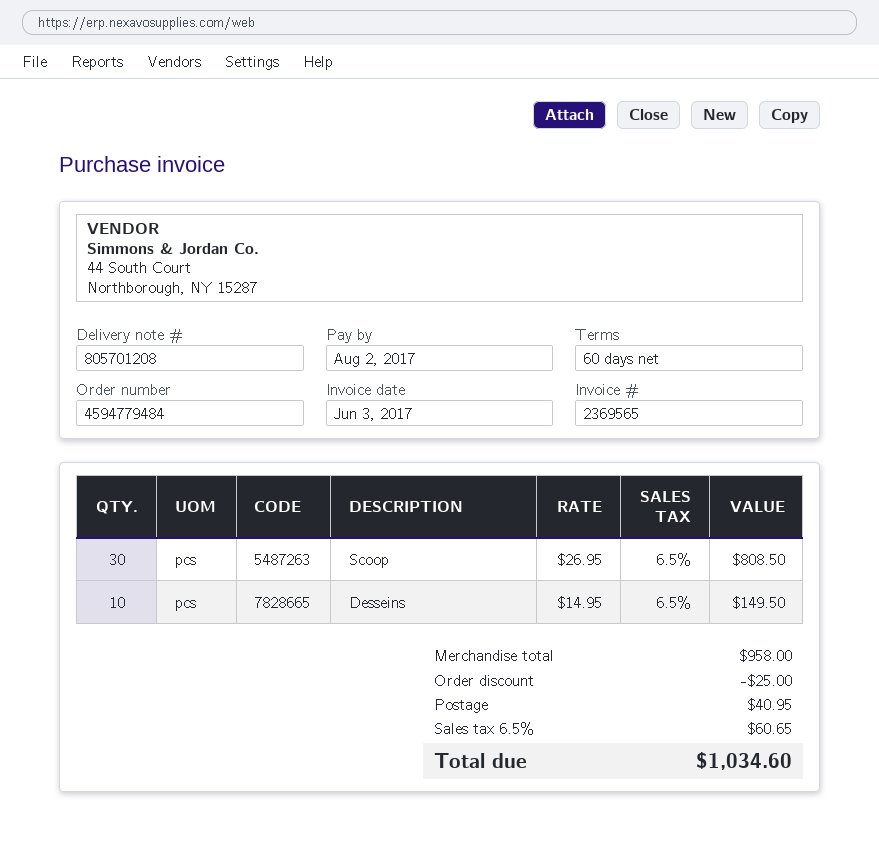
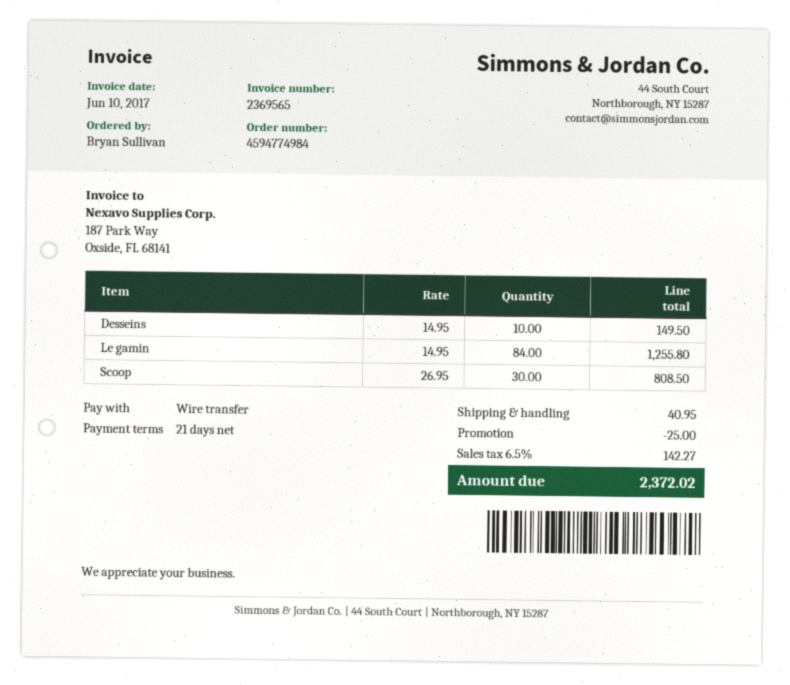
order number: 4594779484 -> 4594774984
invoice date: 2017-06-03 -> 2017-06-10
payment terms: 60 days -> 21 days
Le gamin: none -> 84 x 14.95 = 1255.80
tax: 6.5% = 60.65 -> 6.5% = 142.27
total: 1034.60 -> 2372.02

